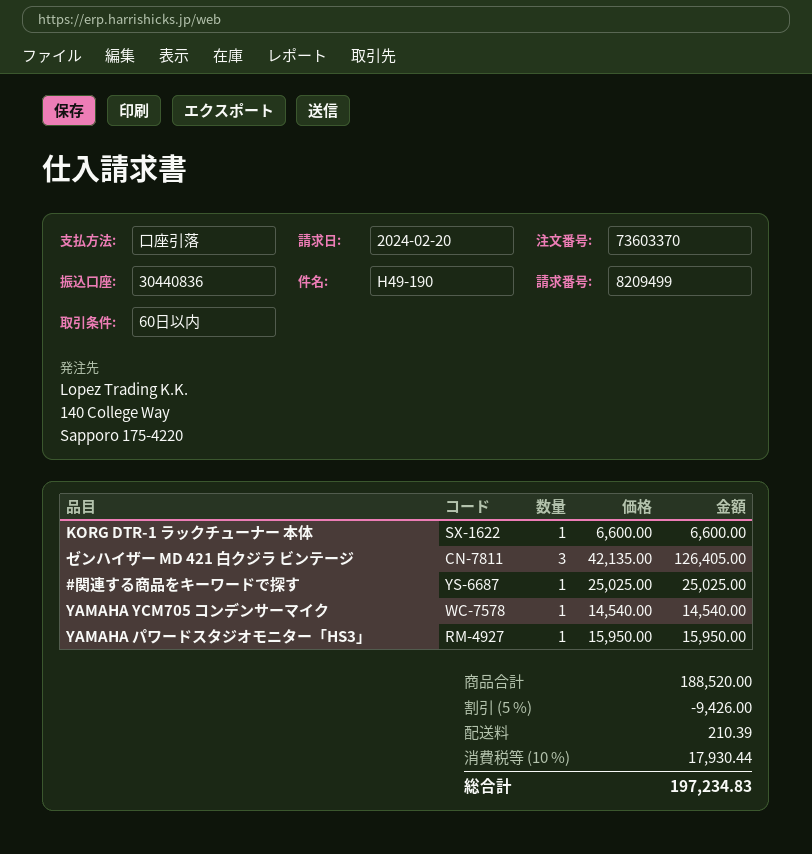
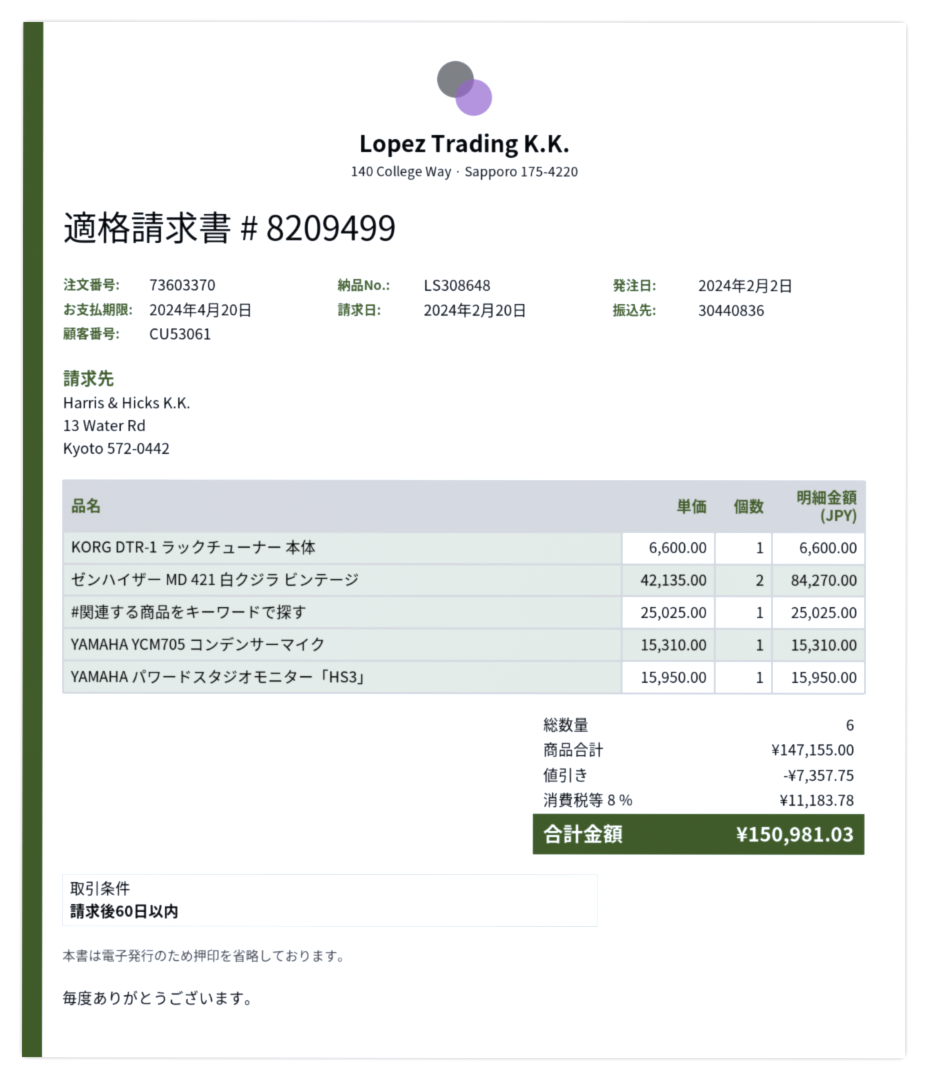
ゼンハイザー MD 421 白クジラ ビンテージ: 3 x 42135.00 = 126405.00 -> 2 x 42135.00 = 84270.00
YAMAHA YCM705 コンデンサーマイク: 1 x 14540.00 = 14540.00 -> 1 x 15310.00 = 15310.00
subtotal: 188520.00 -> 147155.00
discount: 9426.00 -> 7357.75
shipping: 210.39 -> none
tax: 10% = 17930.44 -> 8% = 11183.78
total: 197234.83 -> 150981.03

